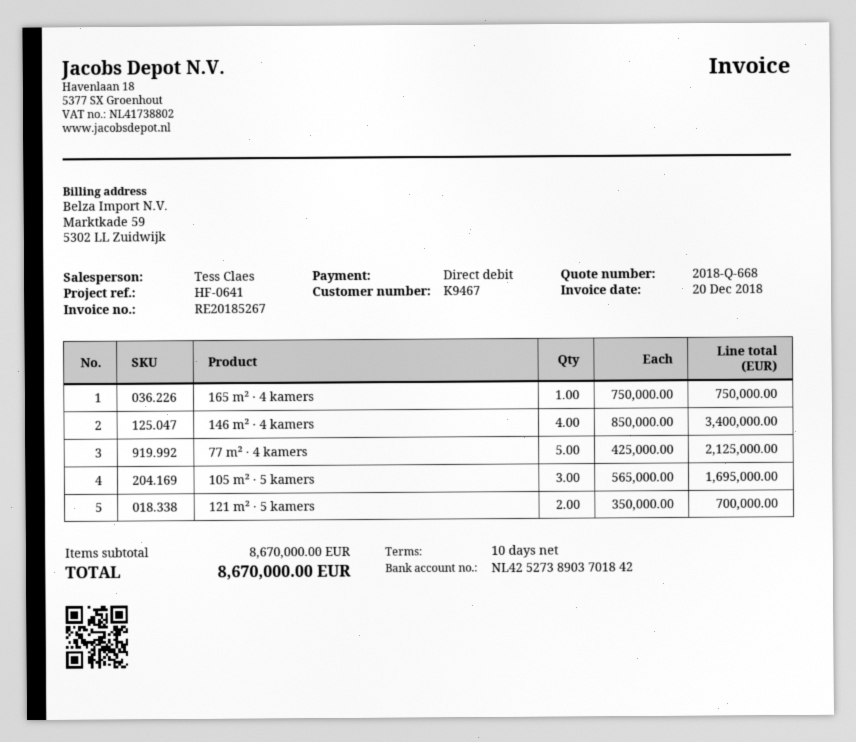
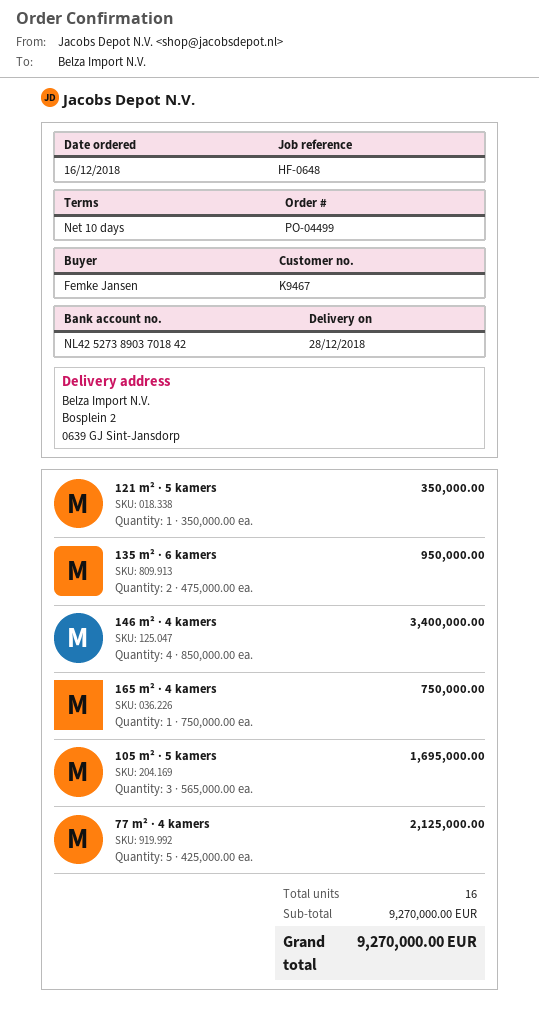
reference: HF-0641 -> HF-0648
121 m² · 5 kamers: 2 x 350000.00 = 700000.00 -> 1 x 350000.00 = 350000.00
135 m² · 6 kamers: none -> 2 x 475000.00 = 950000.00
subtotal: 8670000.00 -> 9270000.00
total: 8670000.00 -> 9270000.00

